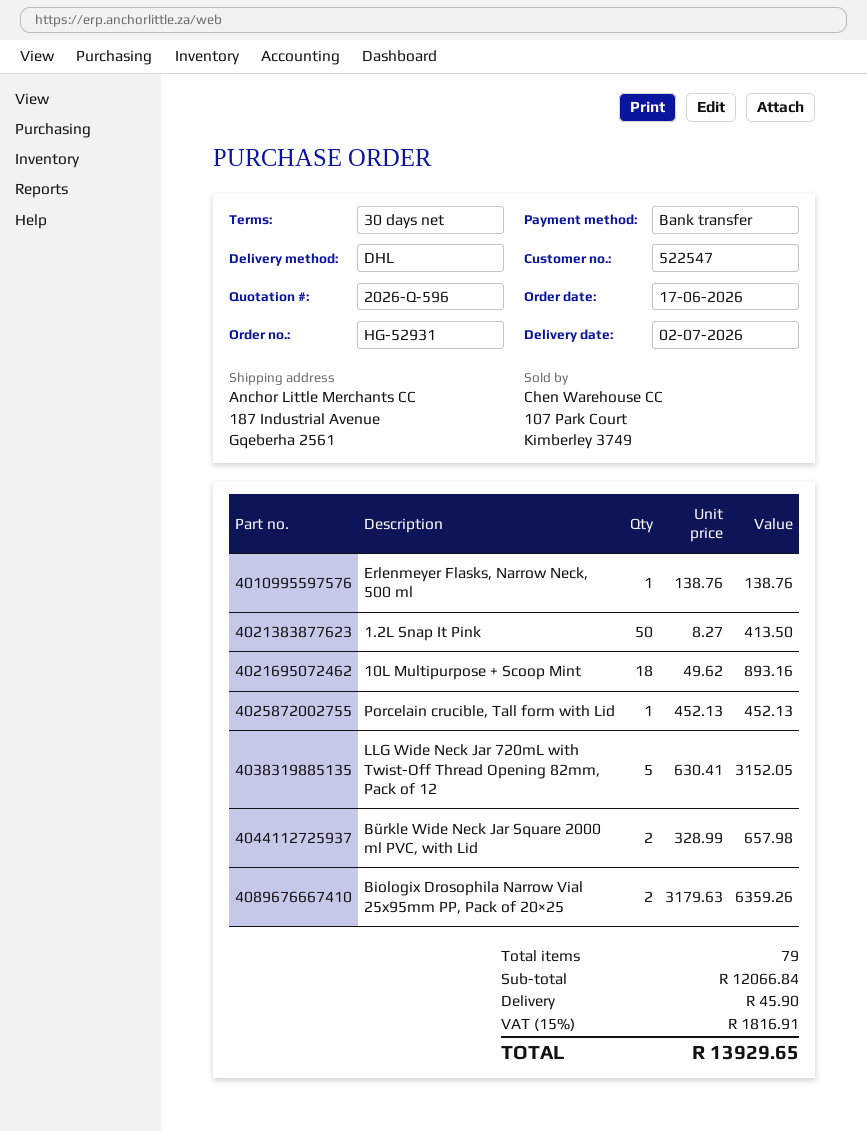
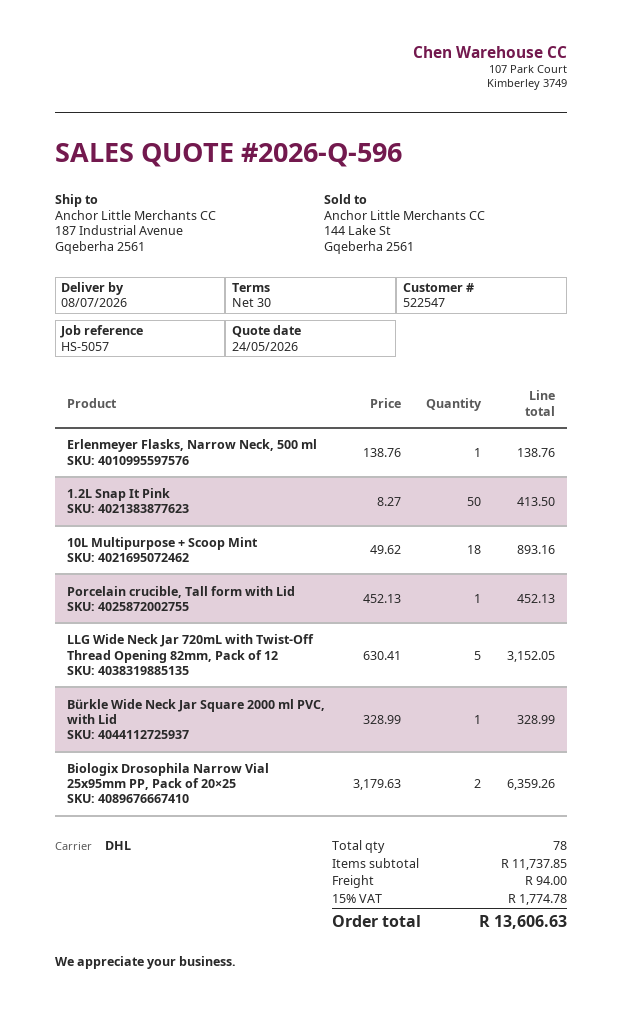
delivery date: 2026-07-02 -> 2026-07-08
Bürkle Wide Neck Jar Square 2000 ml PVC, with Lid: 2 x 328.99 = 657.98 -> 1 x 328.99 = 328.99
total quantity: 79 -> 78
subtotal: 12066.84 -> 11737.85
shipping: 45.90 -> 94.00
tax: 15% = 1816.91 -> 15% = 1774.78
total: 13929.65 -> 13606.63

